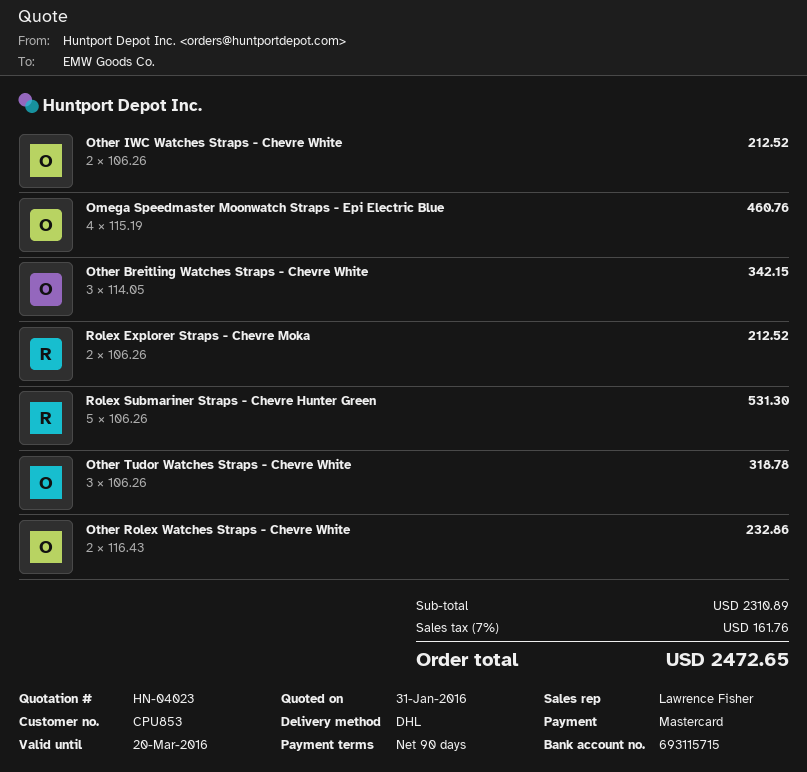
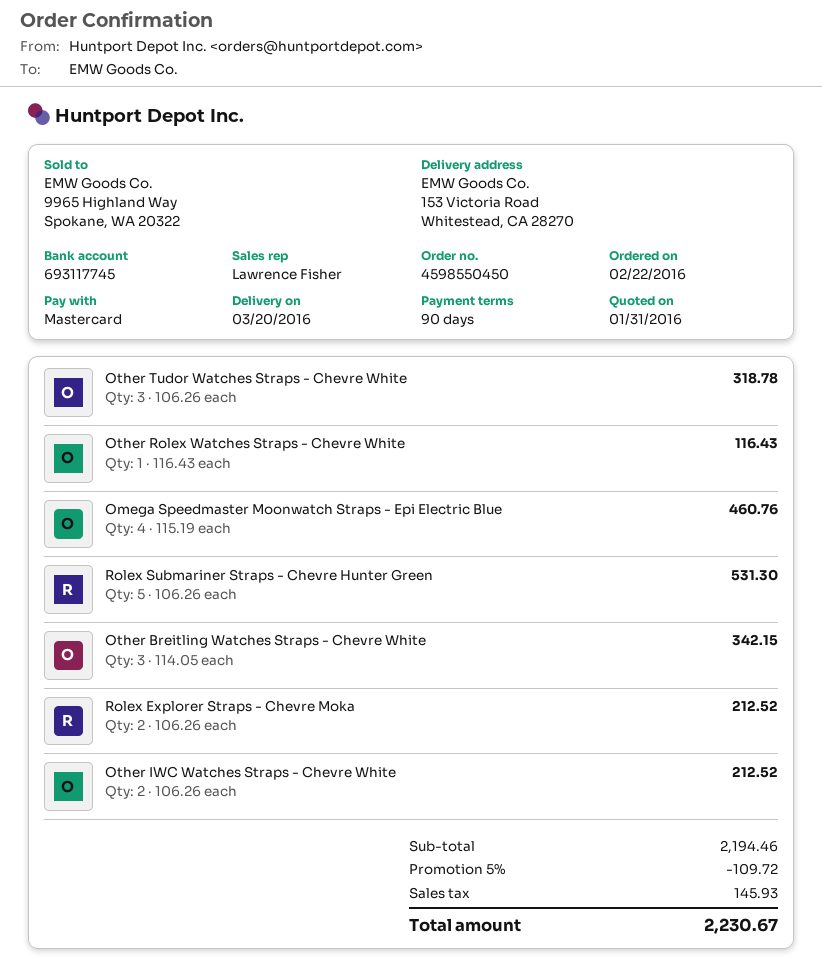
bank account: 693115715 -> 693117745
Other Rolex Watches Straps - Chevre White: 2 x 116.43 = 232.86 -> 1 x 116.43 = 116.43
subtotal: 2310.89 -> 2194.46
discount: none -> 5% = 109.72
tax: 161.76 -> 145.93
total: 2472.65 -> 2230.67

